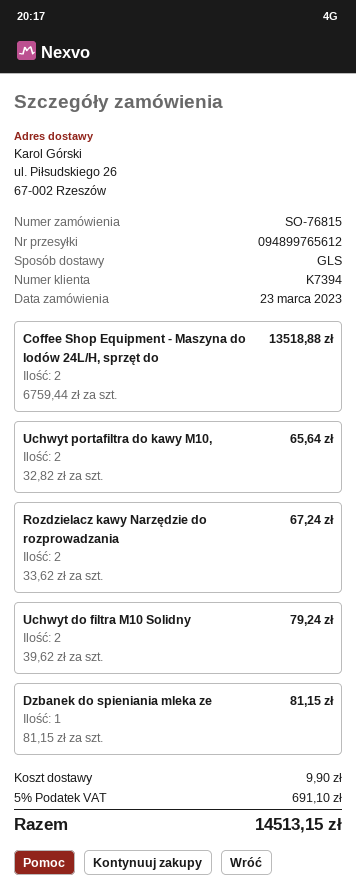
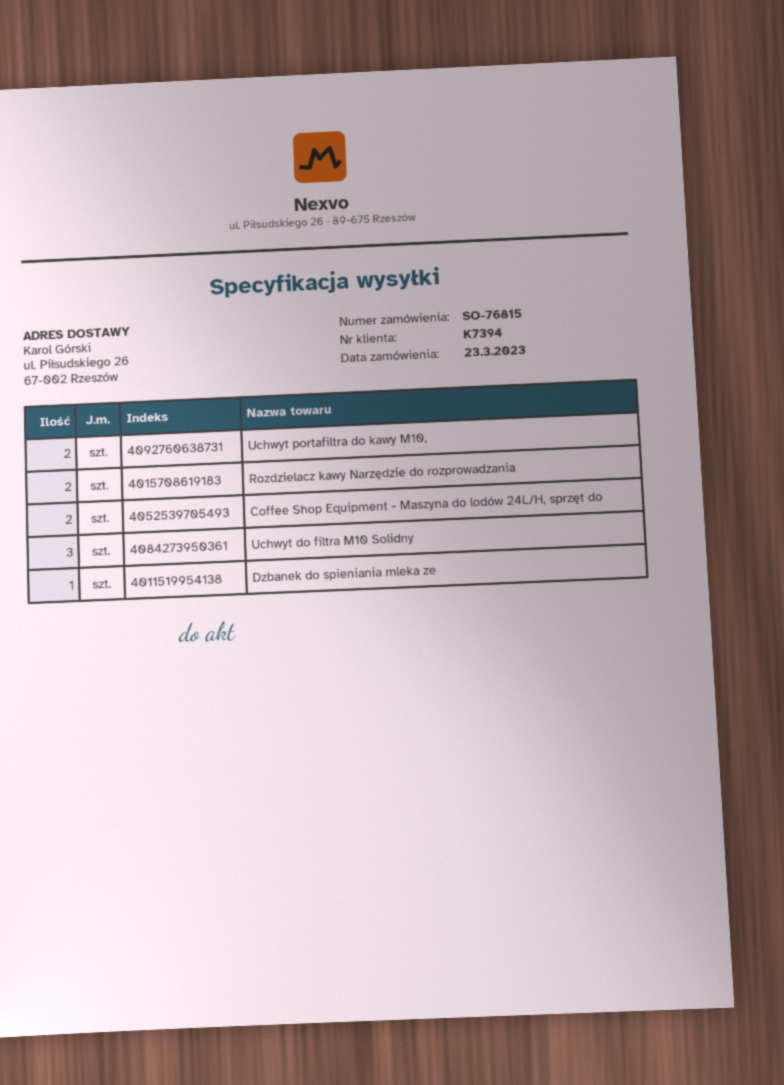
Uchwyt do filtra M10 Solidny: 2 -> 3

